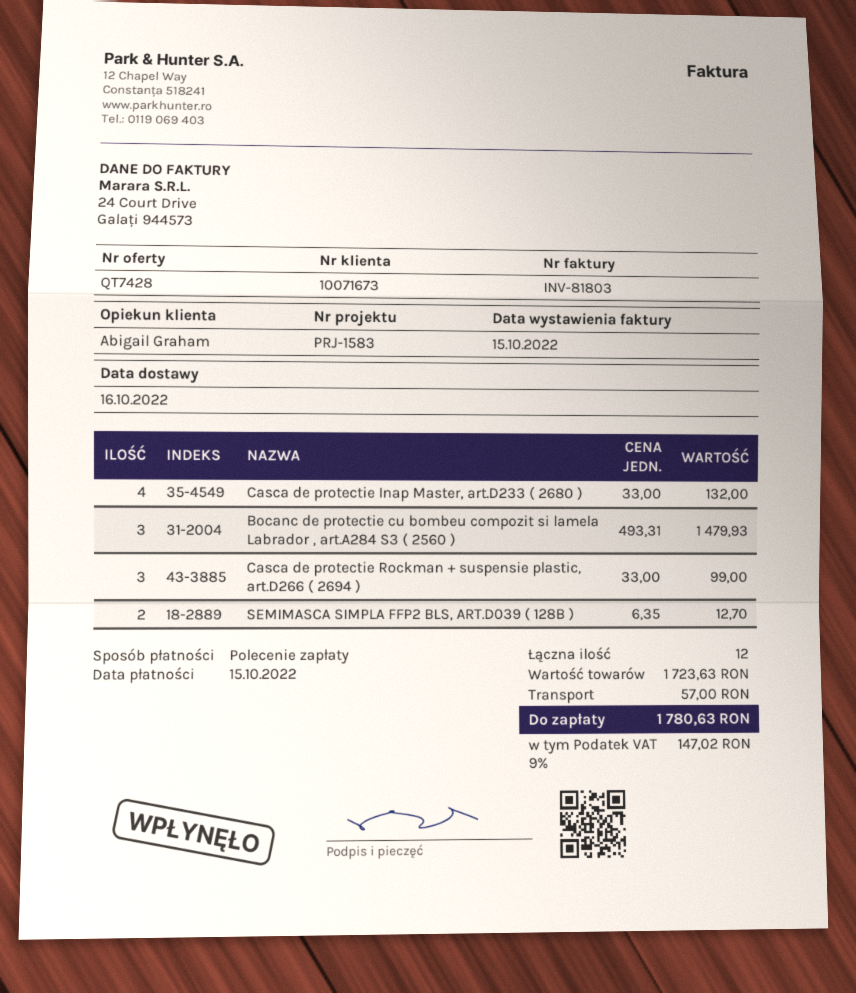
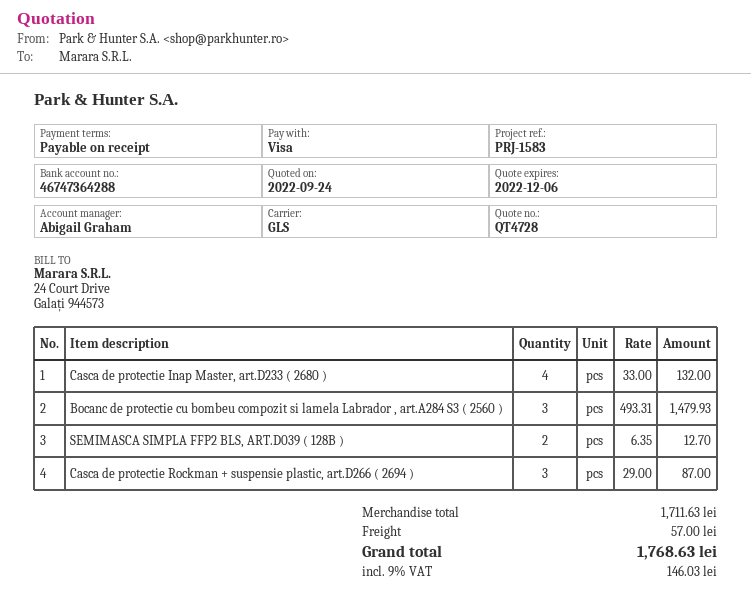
quote number: QT7428 -> QT4728
payment method: direct debit -> Visa
Casca de protectie Rockman + suspensie plastic, art.D266 ( 2694 ): 3 x 33.00 = 99.00 -> 3 x 29.00 = 87.00
subtotal: 1723.63 -> 1711.63
tax: 9% = 147.02 -> 9% = 146.03
total: 1780.63 -> 1768.63

